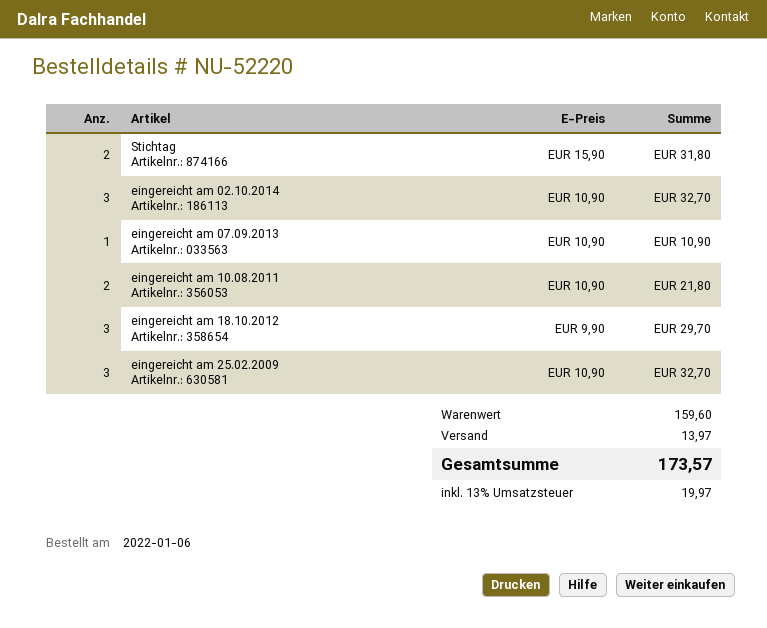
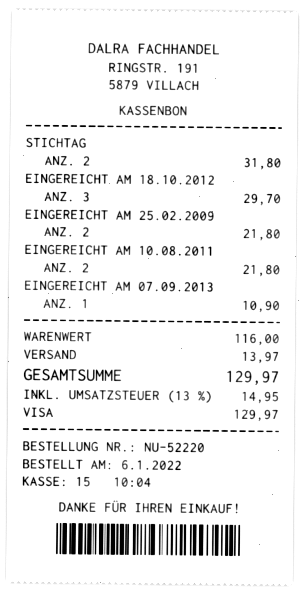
eingereicht am 02.10.2014: 3 for 32.70 -> none
eingereicht am 25.02.2009: 3 for 32.70 -> 2 for 21.80
subtotal: 159.60 -> 116.00
tax: 13% = 19.97 -> 13% = 14.95
total: 173.57 -> 129.97

